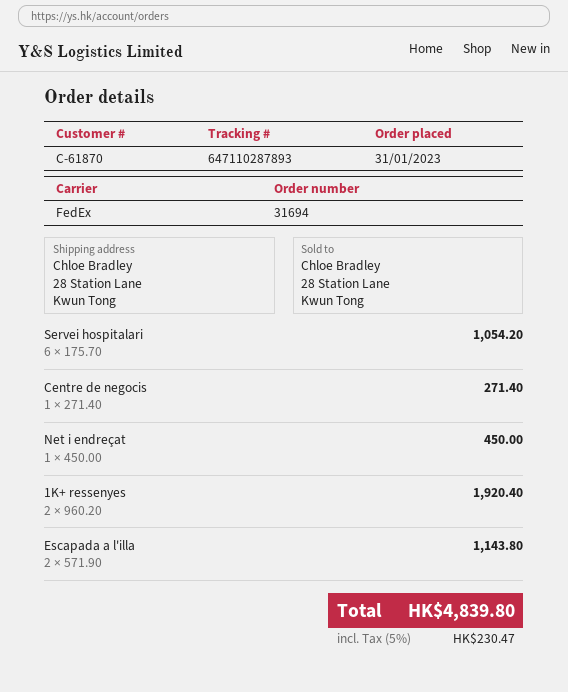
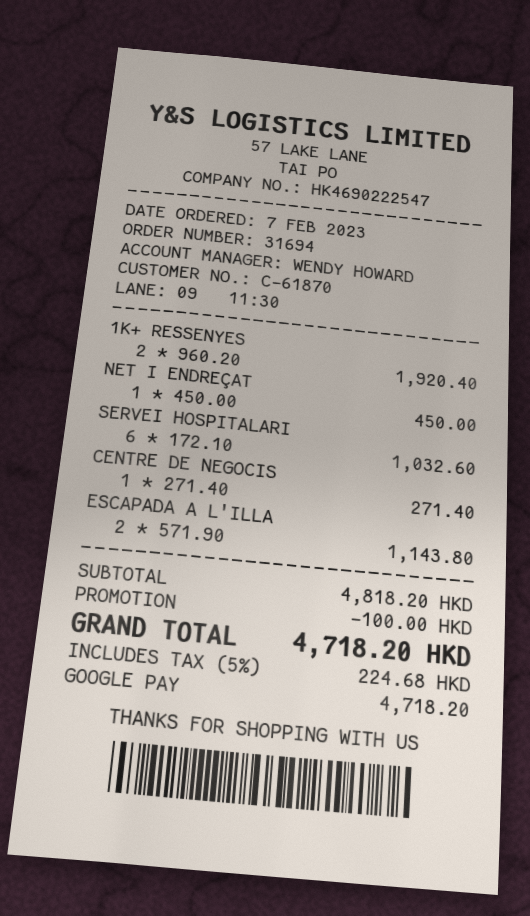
order date: 2023-01-31 -> 2023-02-07
Servei hospitalari: 6 x 175.70 = 1054.20 -> 6 x 172.10 = 1032.60
discount: none -> 100.00
tax: 5% = 230.47 -> 5% = 224.68
total: 4839.80 -> 4718.20

